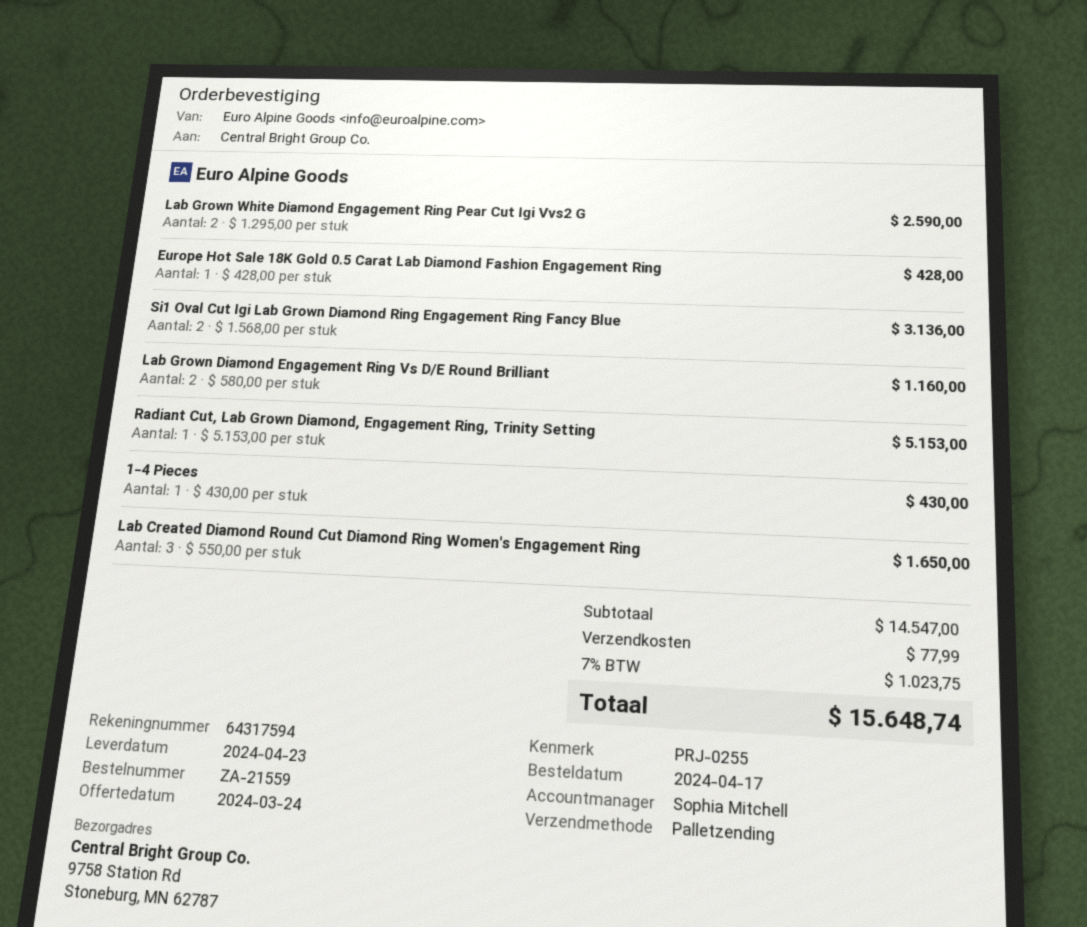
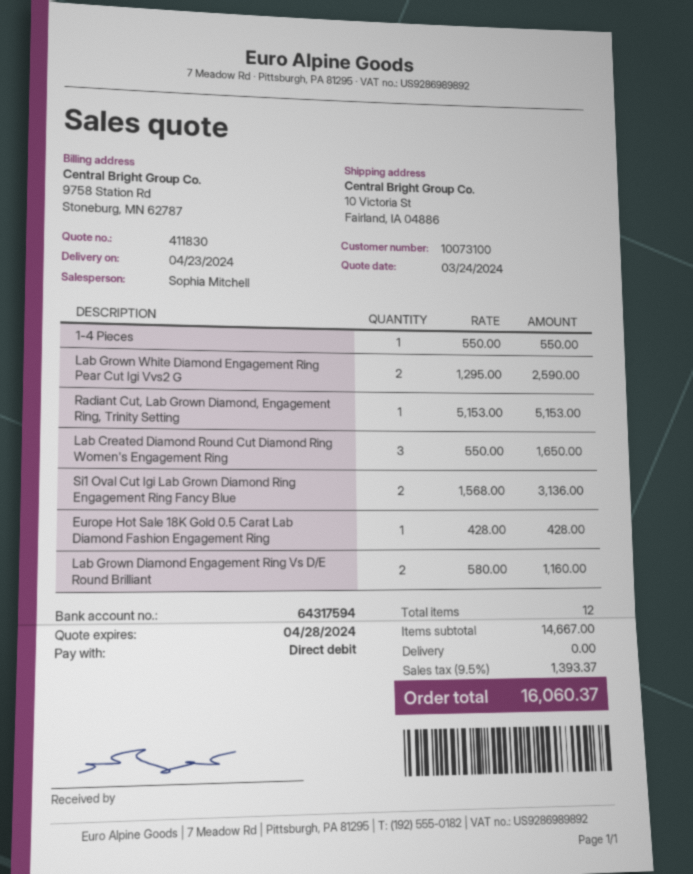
ship to: 9758 Station Rd, Stoneburg, MN 62787 -> 10 Victoria St, Fairland, IA 04886
1-4 Pieces: 1 x 430.00 = 430.00 -> 1 x 550.00 = 550.00
subtotal: 14547.00 -> 14667.00
shipping: 77.99 -> 0.00
tax: 7% = 1023.75 -> 9.5% = 1393.37
total: 15648.74 -> 16060.37

